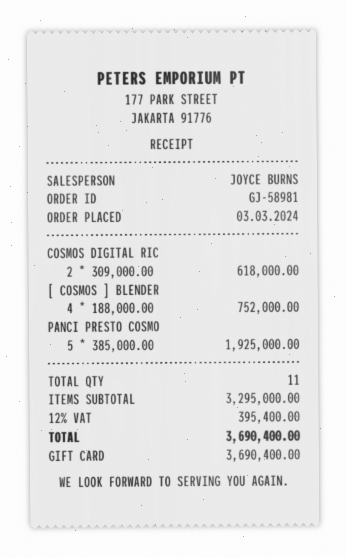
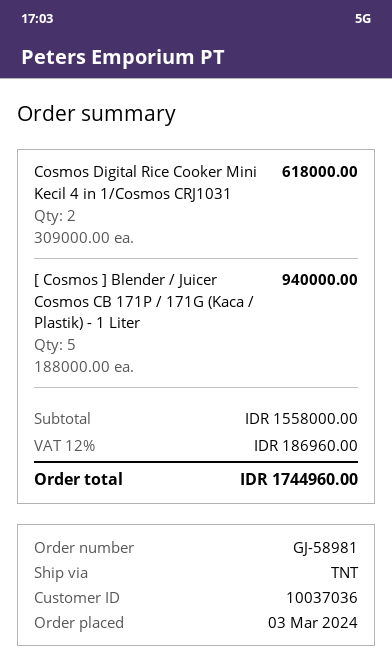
[ COSMOS ] BLENDER: 4 x 188000.00 = 752000.00 -> 5 x 188000.00 = 940000.00
PANCI PRESTO COSMO: 5 x 385000.00 = 1925000.00 -> none
subtotal: 3295000.00 -> 1558000.00
tax: 12% = 395400.00 -> 12% = 186960.00
total: 3690400.00 -> 1744960.00

